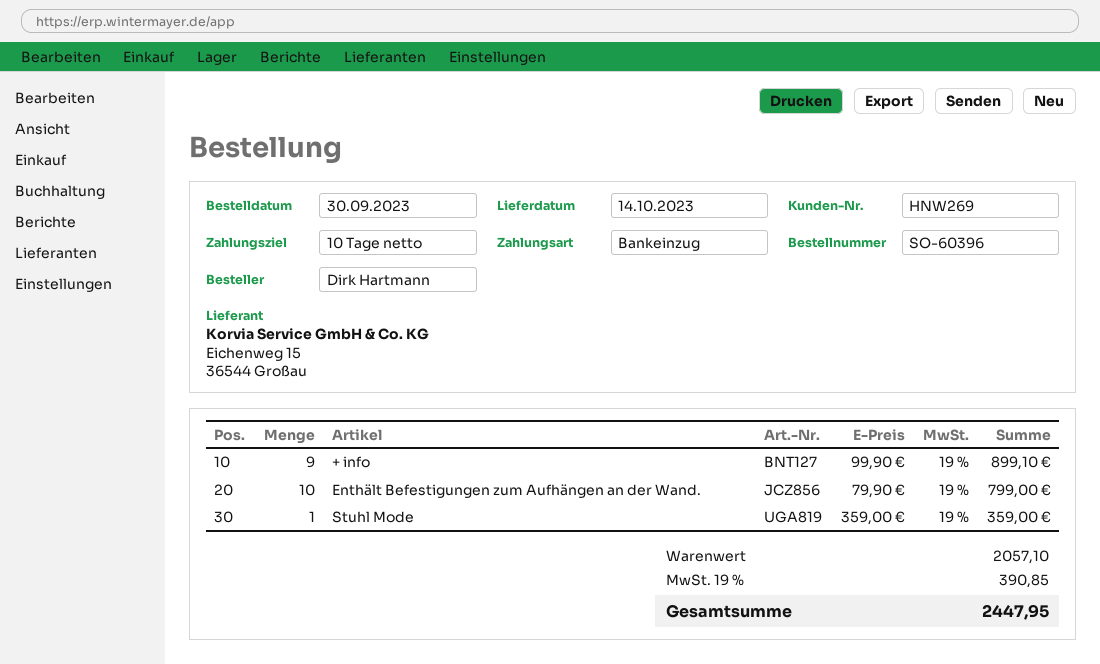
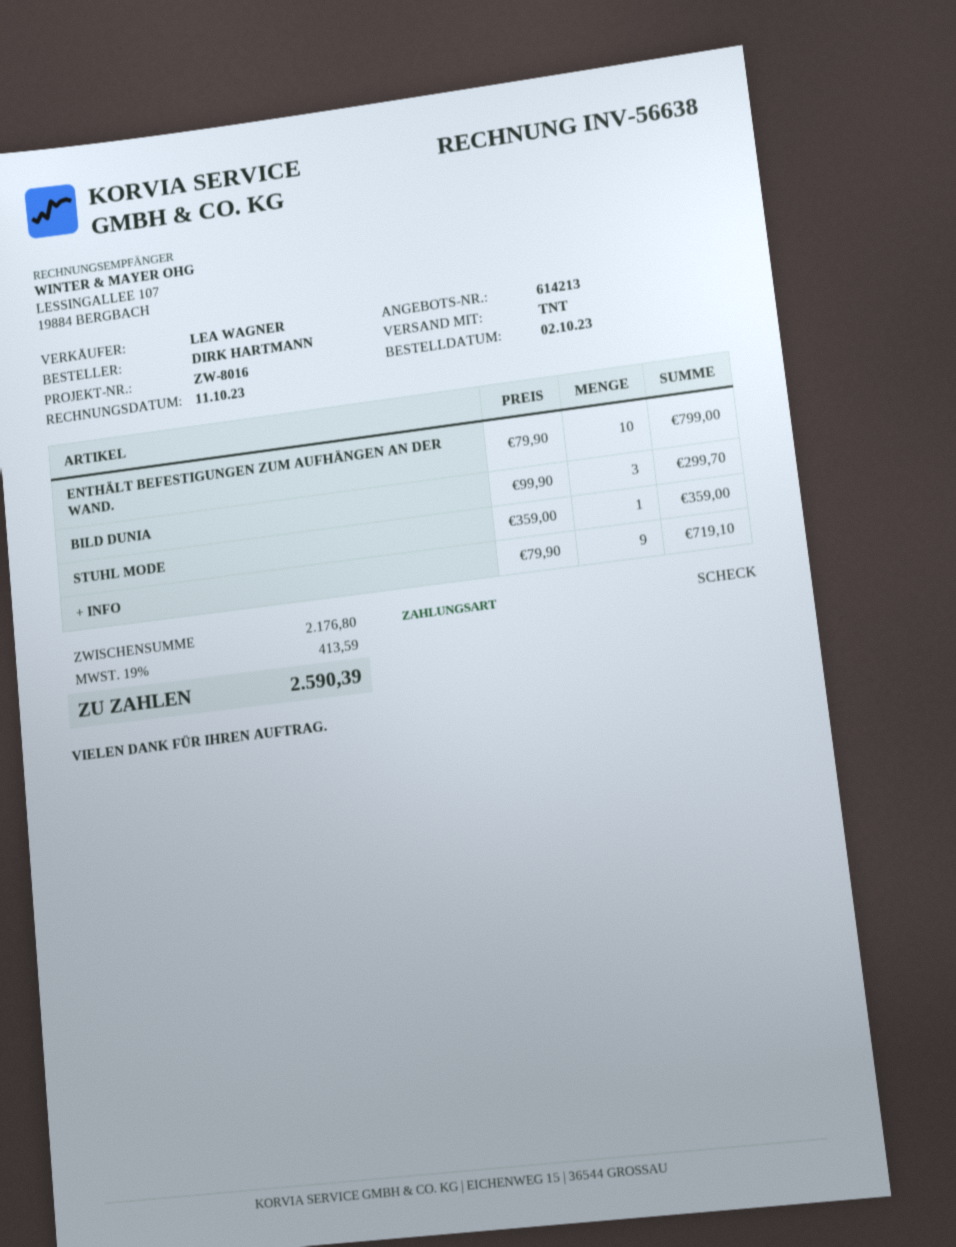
order date: 2023-09-30 -> 2023-10-02
payment method: direct debit -> cheque
+ info: 9 x 99.90 = 899.10 -> 9 x 79.90 = 719.10
BILD DUNIA: none -> 3 x 99.90 = 299.70
subtotal: 2057.10 -> 2176.80
tax: 19% = 390.85 -> 19% = 413.59
total: 2447.95 -> 2590.39

